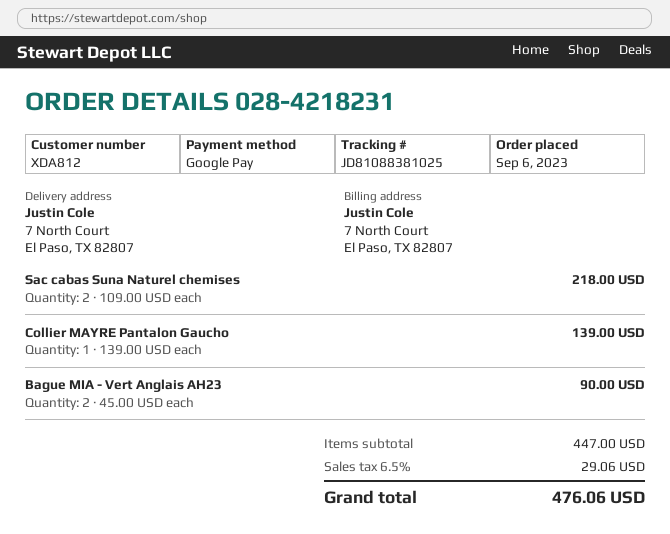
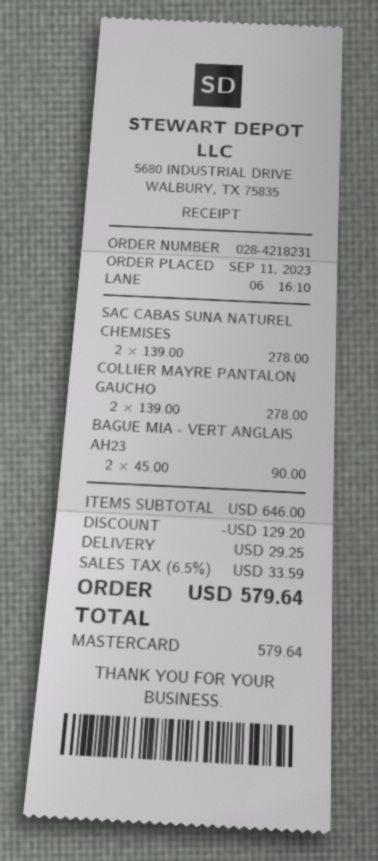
order date: 2023-09-06 -> 2023-09-11
payment method: Google Pay -> Mastercard
Sac cabas Suna Naturel chemises: 2 x 109.00 = 218.00 -> 2 x 139.00 = 278.00
Collier MAYRE Pantalon Gaucho: 1 x 139.00 = 139.00 -> 2 x 139.00 = 278.00
subtotal: 447.00 -> 646.00
discount: none -> 129.20
shipping: none -> 29.25
tax: 6.5% = 29.06 -> 6.5% = 33.59
total: 476.06 -> 579.64

